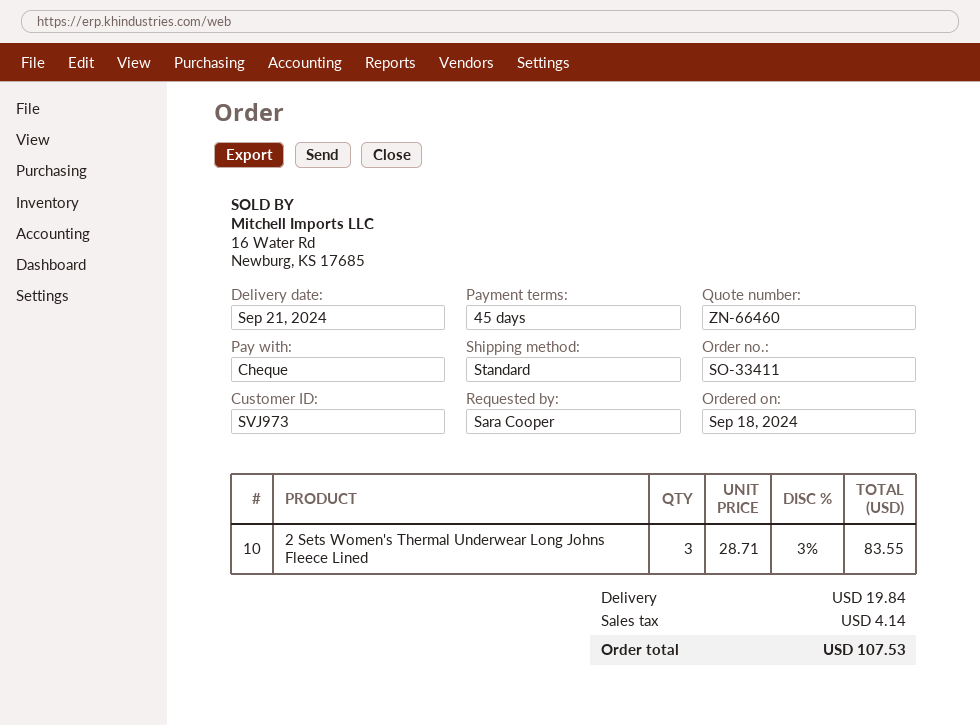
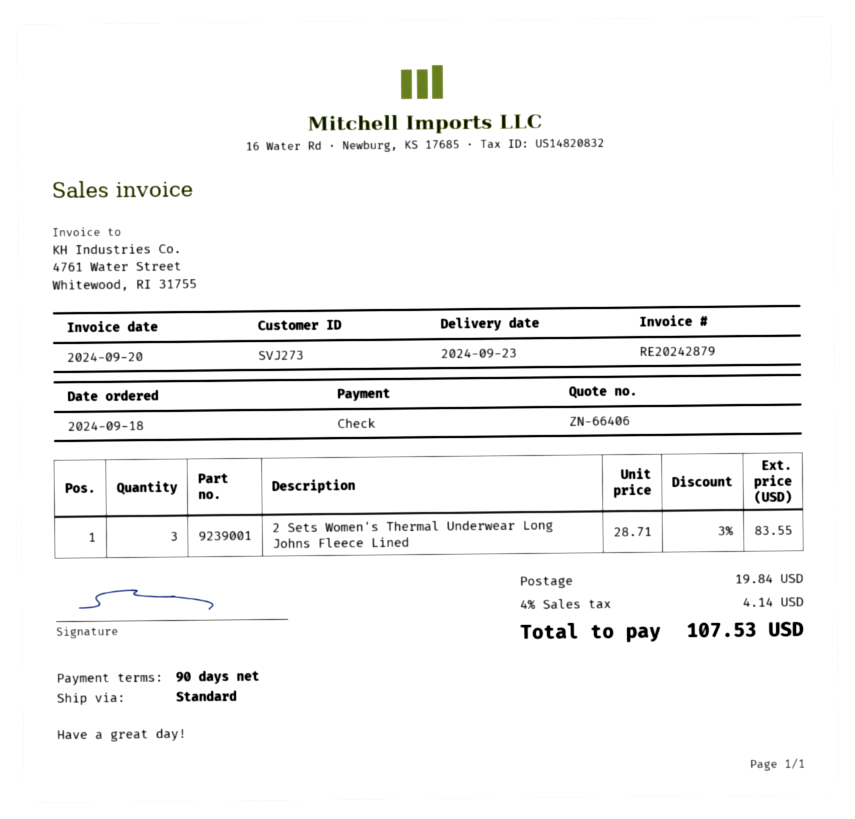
quote number: ZN-66460 -> ZN-66406
delivery date: 2024-09-21 -> 2024-09-23
payment terms: 45 days -> 90 days
customer number: SVJ973 -> SVJ273

